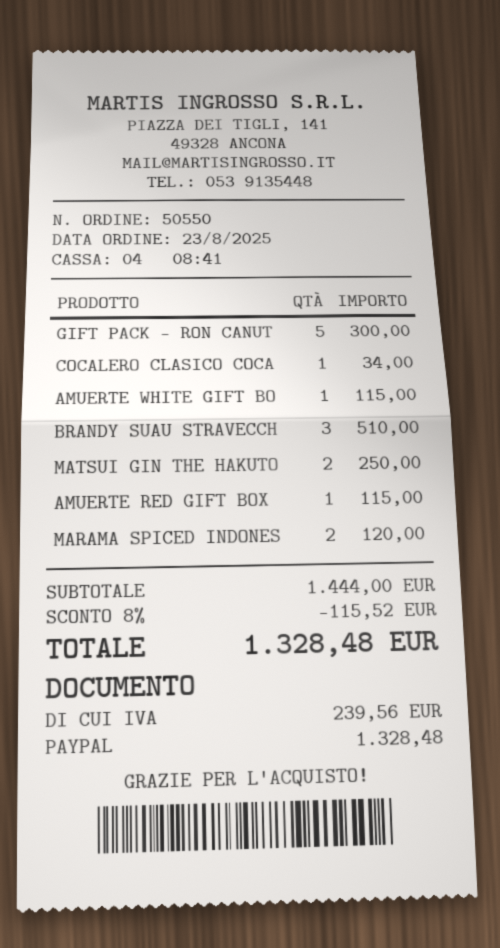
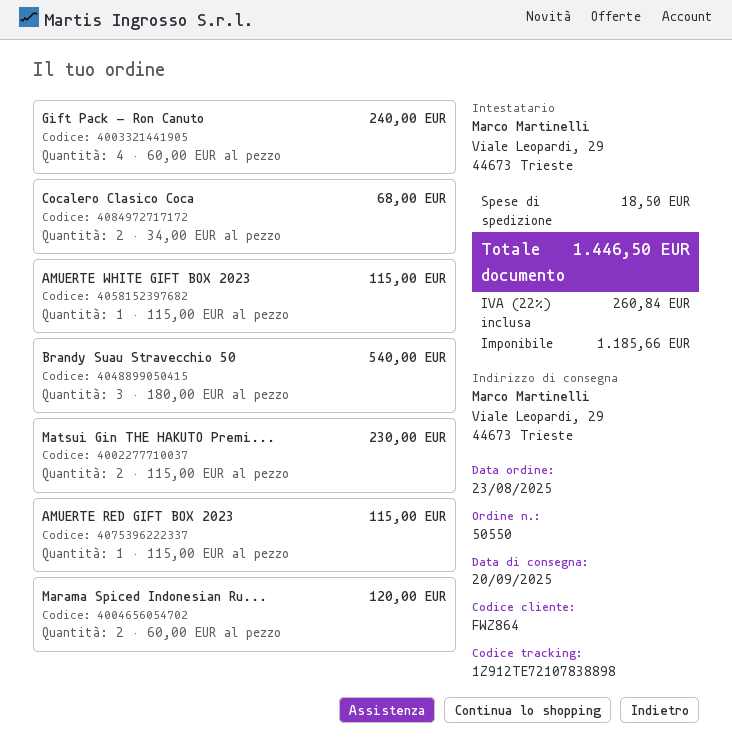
GIFT PACK - RON CANUT: 5 for 300.00 -> 4 for 240.00
COCALERO CLASICO COCA: 1 for 34.00 -> 2 for 68.00
BRANDY SUAU STRAVECCH: 3 for 510.00 -> 3 for 540.00
MATSUI GIN THE HAKUTO: 2 for 250.00 -> 2 for 230.00
discount: 8% = 115.52 -> none
shipping: none -> 18.50
tax: 239.56 -> 260.84
total: 1328.48 -> 1446.50

